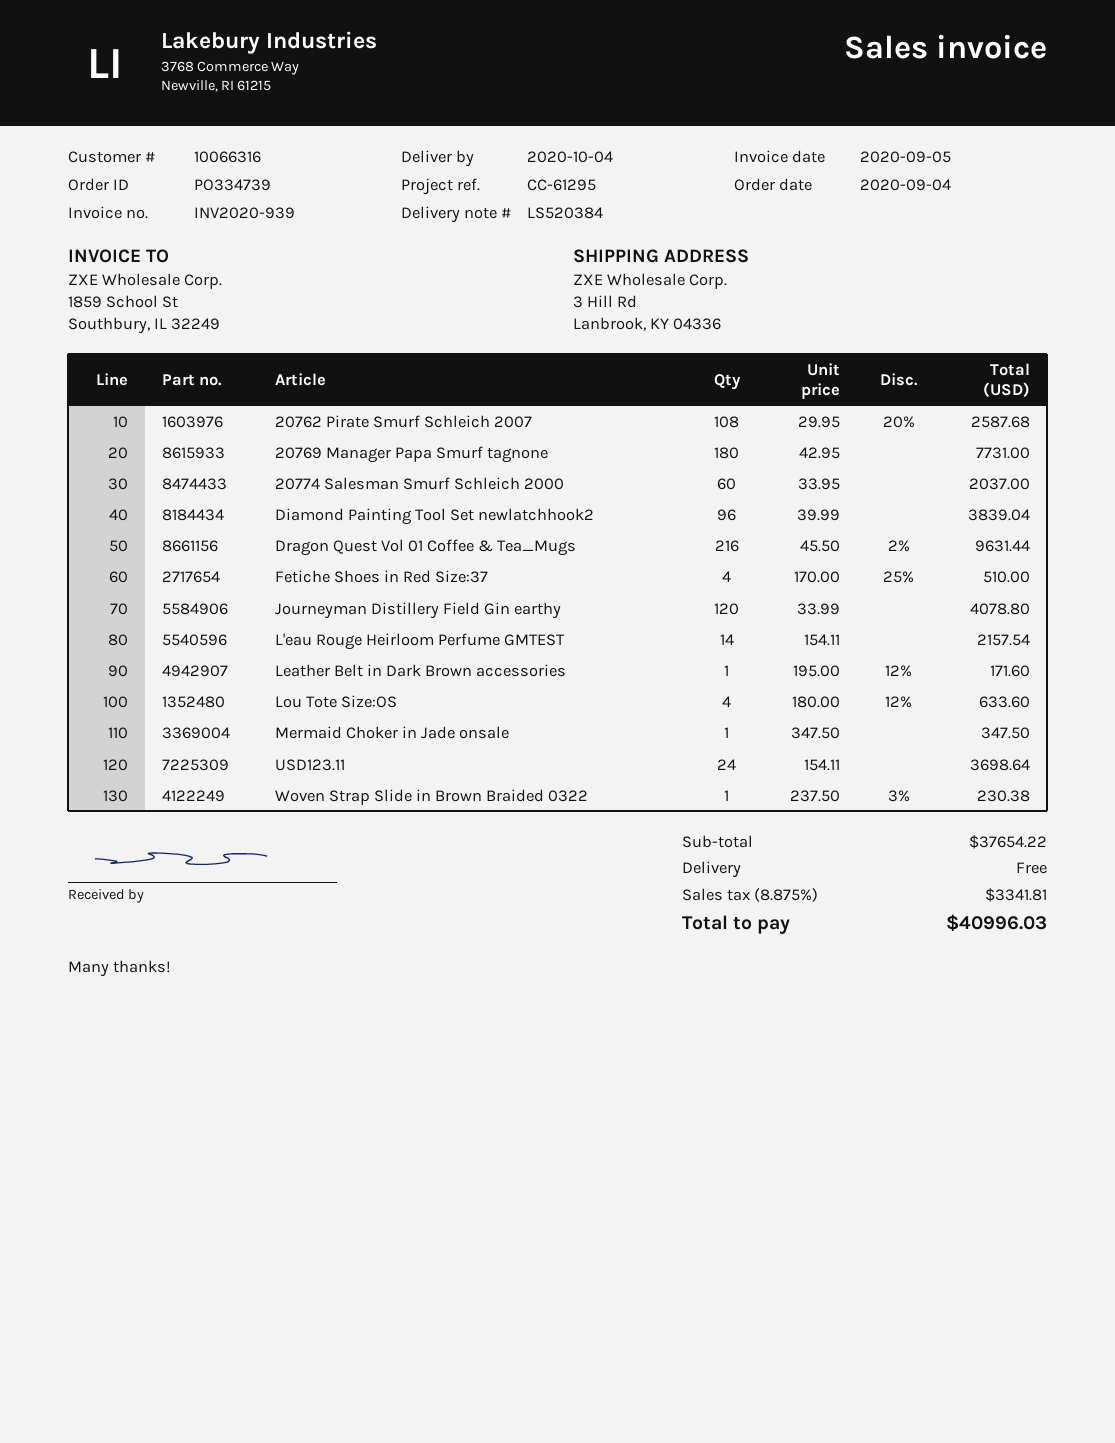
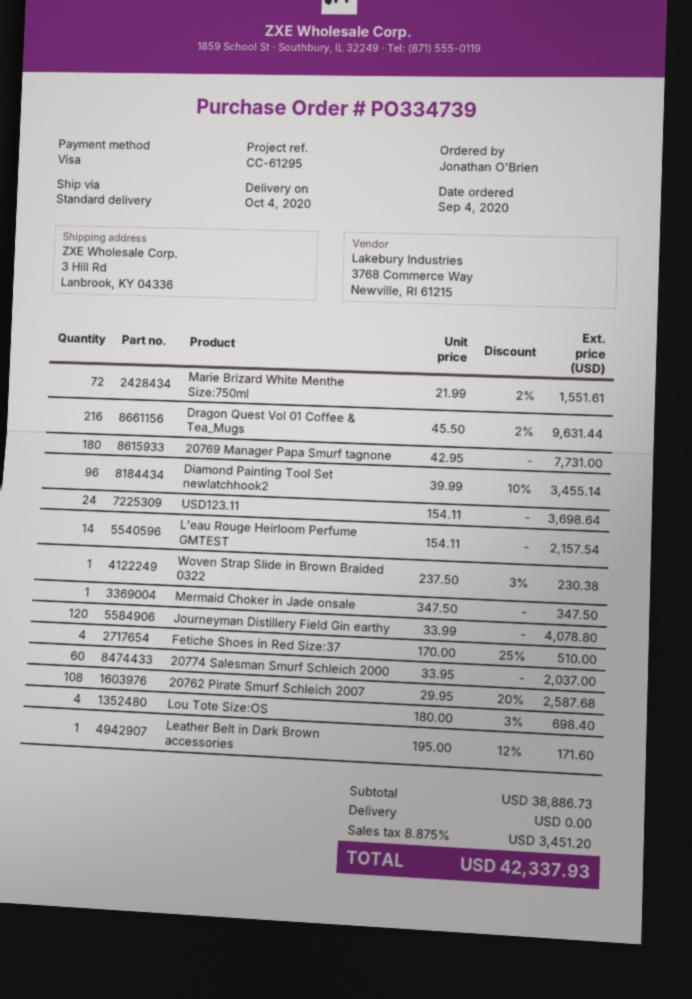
Diamond Painting Tool Set newlatchhook2: 96 x 39.99 = 3839.04 -> 96 x 39.99 - 10% = 3455.14
Lou Tote Size:OS: 4 x 180.00 - 12% = 633.60 -> 4 x 180.00 - 3% = 698.40
Marie Brizard White Menthe Size:750ml: none -> 72 x 21.99 - 2% = 1551.61
subtotal: 37654.22 -> 38886.73
tax: 8.875% = 3341.81 -> 8.875% = 3451.20
total: 40996.03 -> 42337.93

